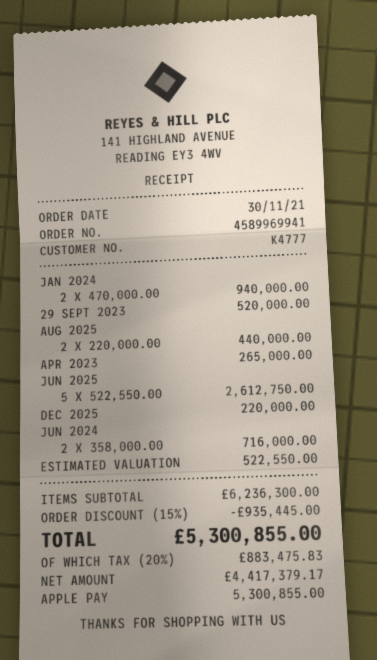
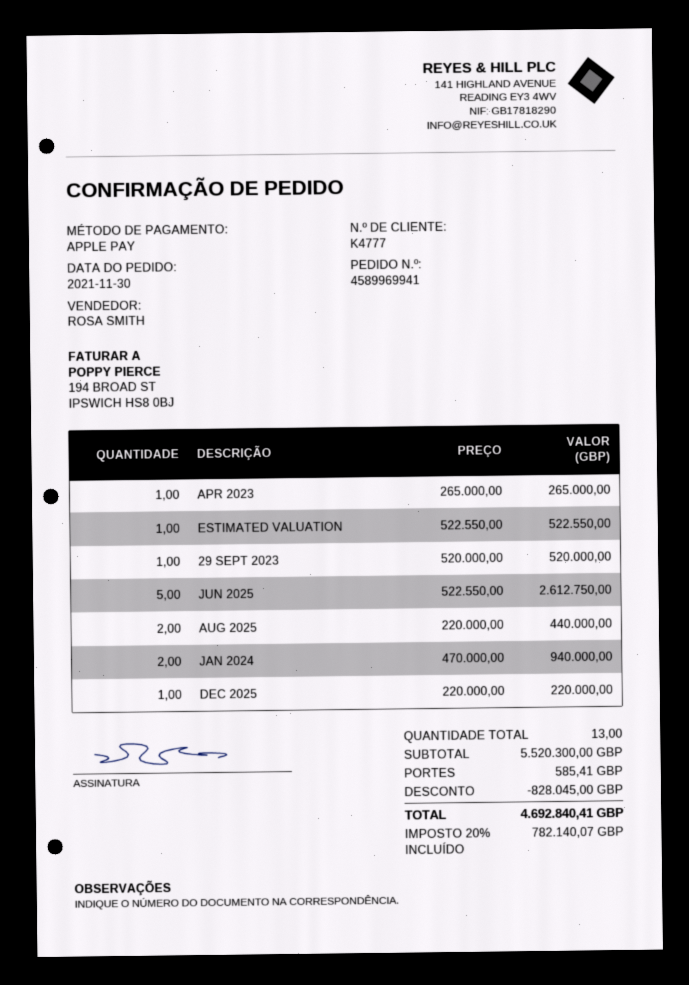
JUN 2024: 2 x 358000.00 = 716000.00 -> none
subtotal: 6236300.00 -> 5520300.00
discount: 935445.00 -> 828045.00
shipping: none -> 585.41
tax: 20% = 883475.83 -> 20% = 782140.07
total: 5300855.00 -> 4692840.41

